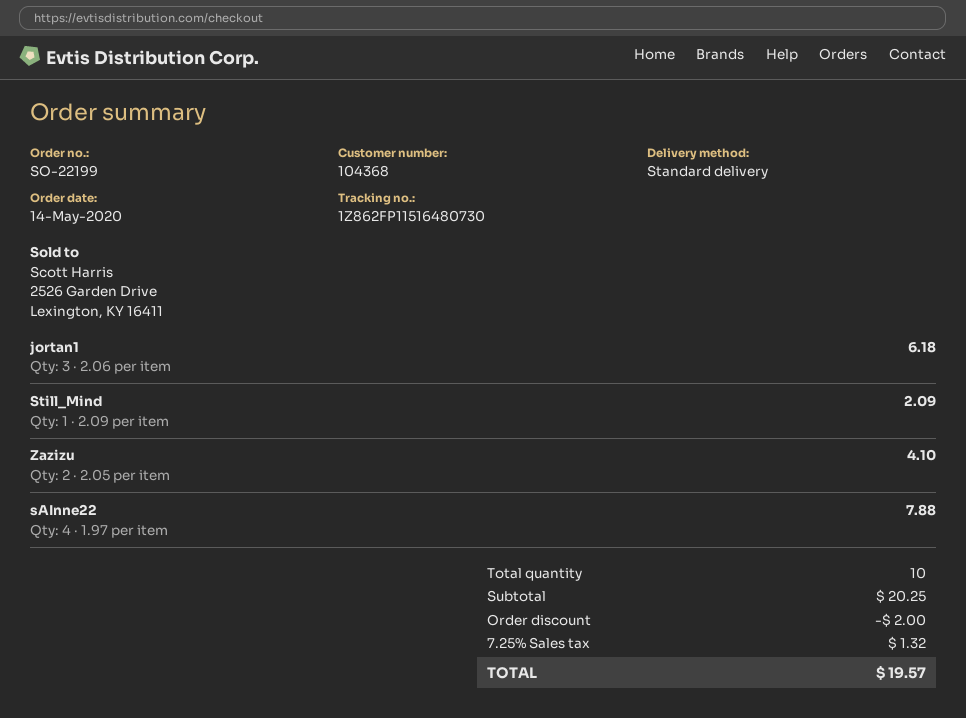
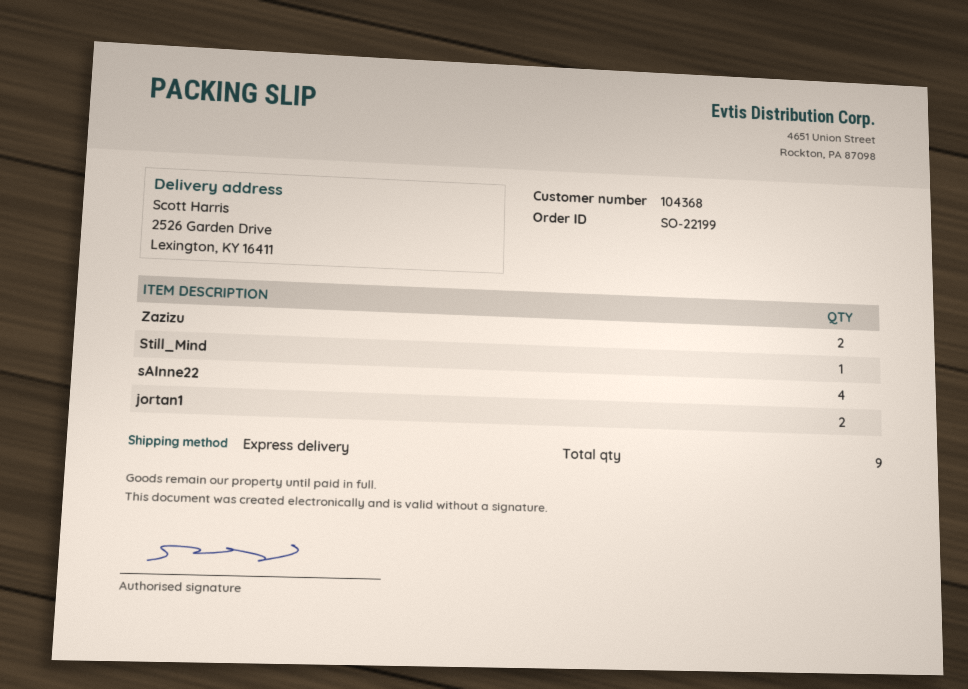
shipping method: standard -> express
jortan1: 3 -> 2
total quantity: 10 -> 9

